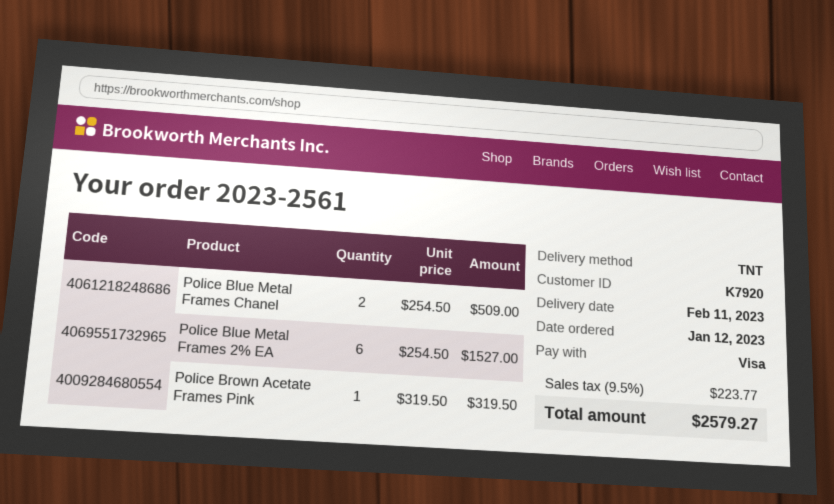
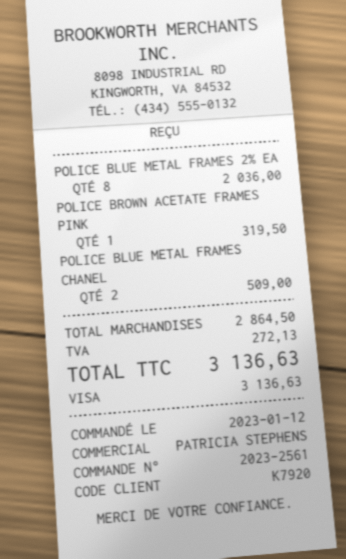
Police Blue Metal Frames 2% EA: 6 for 1527.00 -> 8 for 2036.00
tax: 223.77 -> 272.13
total: 2579.27 -> 3136.63

